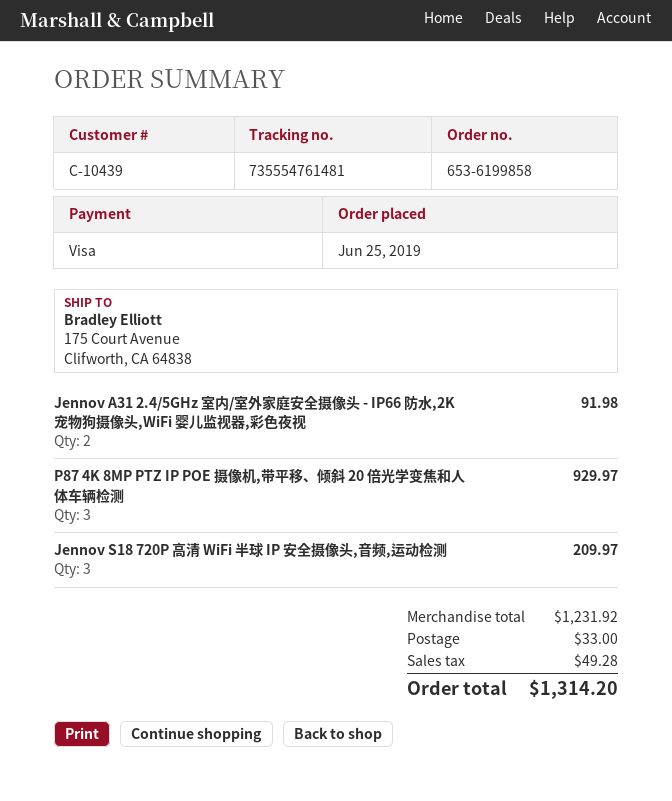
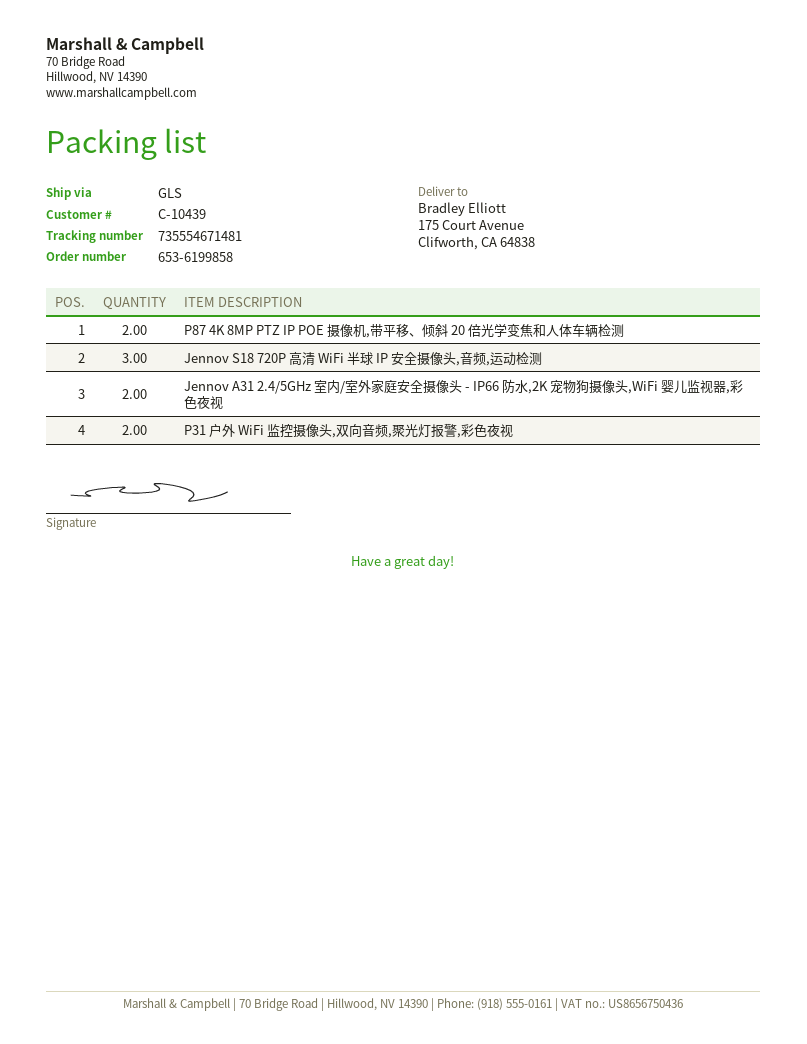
tracking number: 735554761481 -> 735554671481
P87 4K 8MP PTZ IP POE 摄像机,带平移、倾斜 20 倍光学变焦和人体车辆检测: 3 -> 2
P31 户外 WiFi 监控摄像头,双向音频,聚光灯报警,彩色夜视: none -> 2

